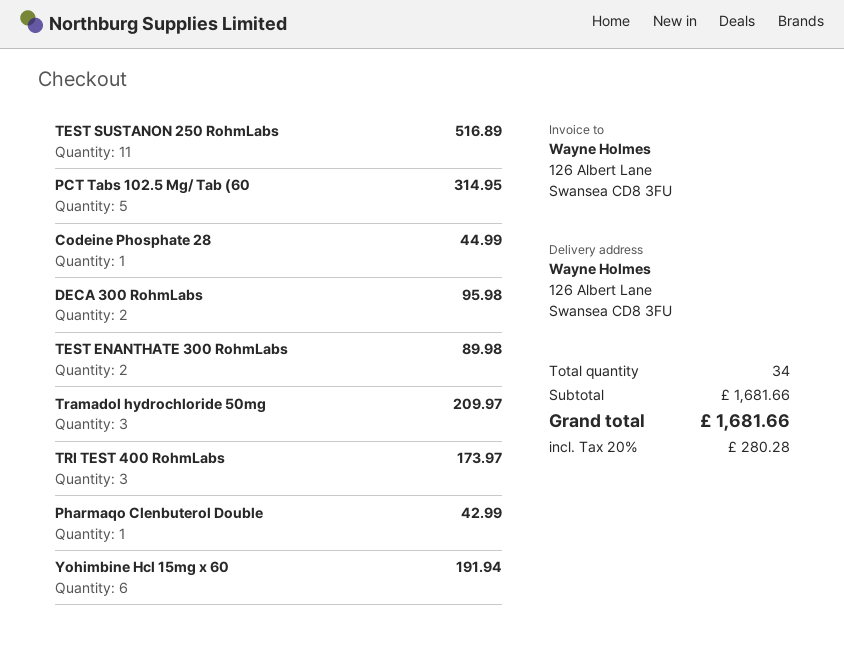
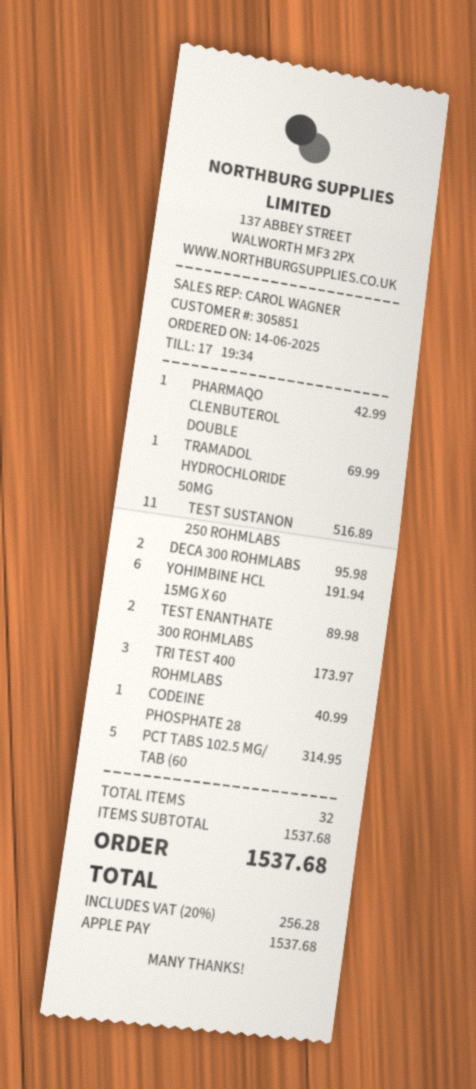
Codeine Phosphate 28: 1 for 44.99 -> 1 for 40.99
Tramadol hydrochloride 50mg: 3 for 209.97 -> 1 for 69.99
total quantity: 34 -> 32
subtotal: 1681.66 -> 1537.68
tax: 20% = 280.28 -> 20% = 256.28
total: 1681.66 -> 1537.68

